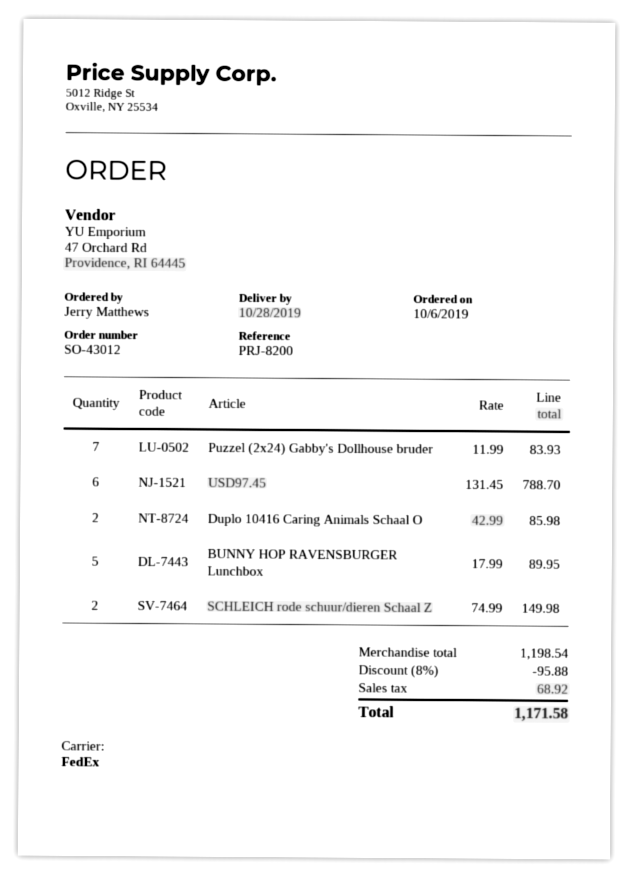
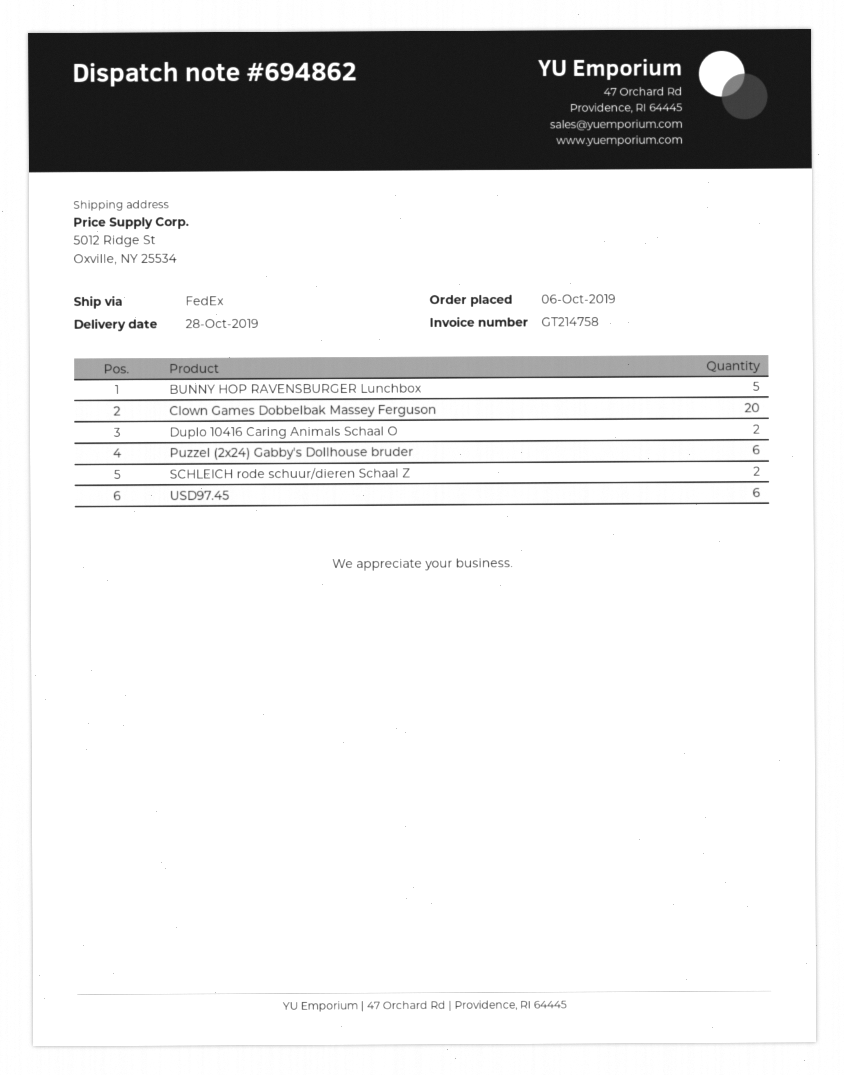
Puzzel (2x24) Gabby's Dollhouse bruder: 7 -> 6
Clown Games Dobbelbak Massey Ferguson: none -> 20

